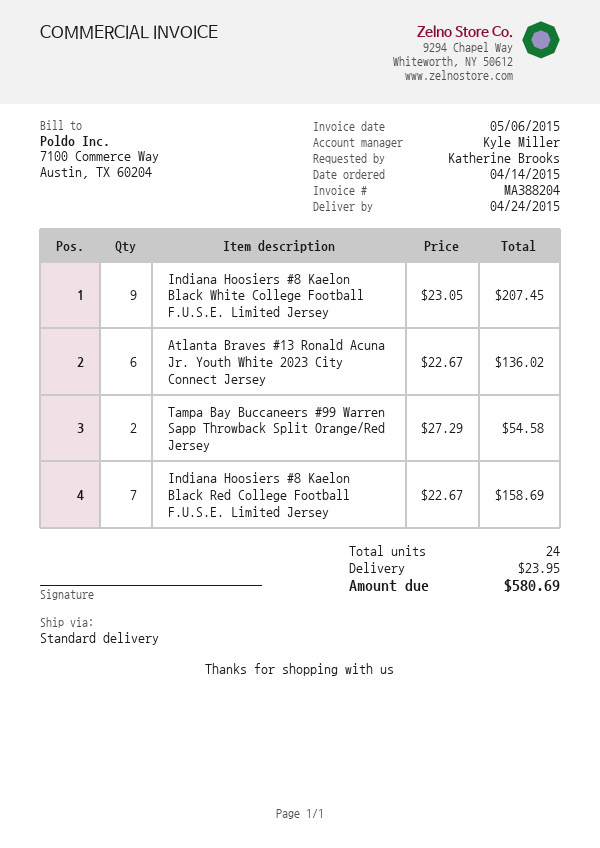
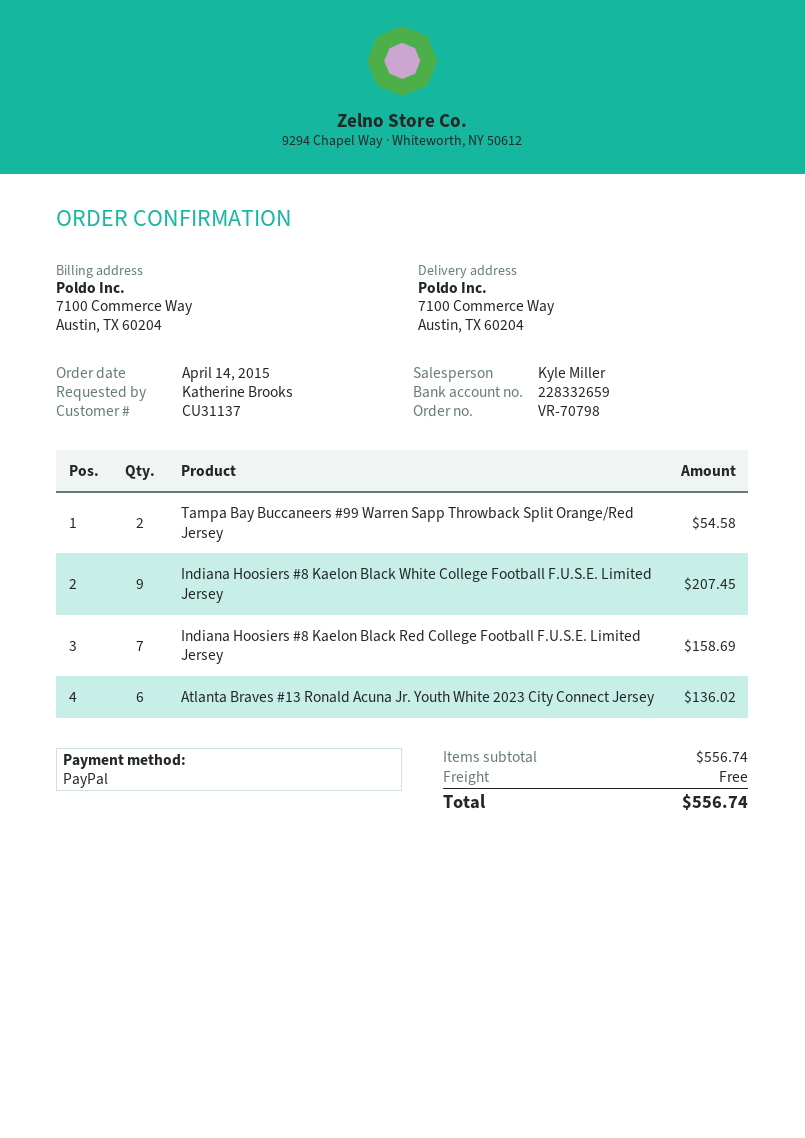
shipping: 23.95 -> 0.00
total: 580.69 -> 556.74

